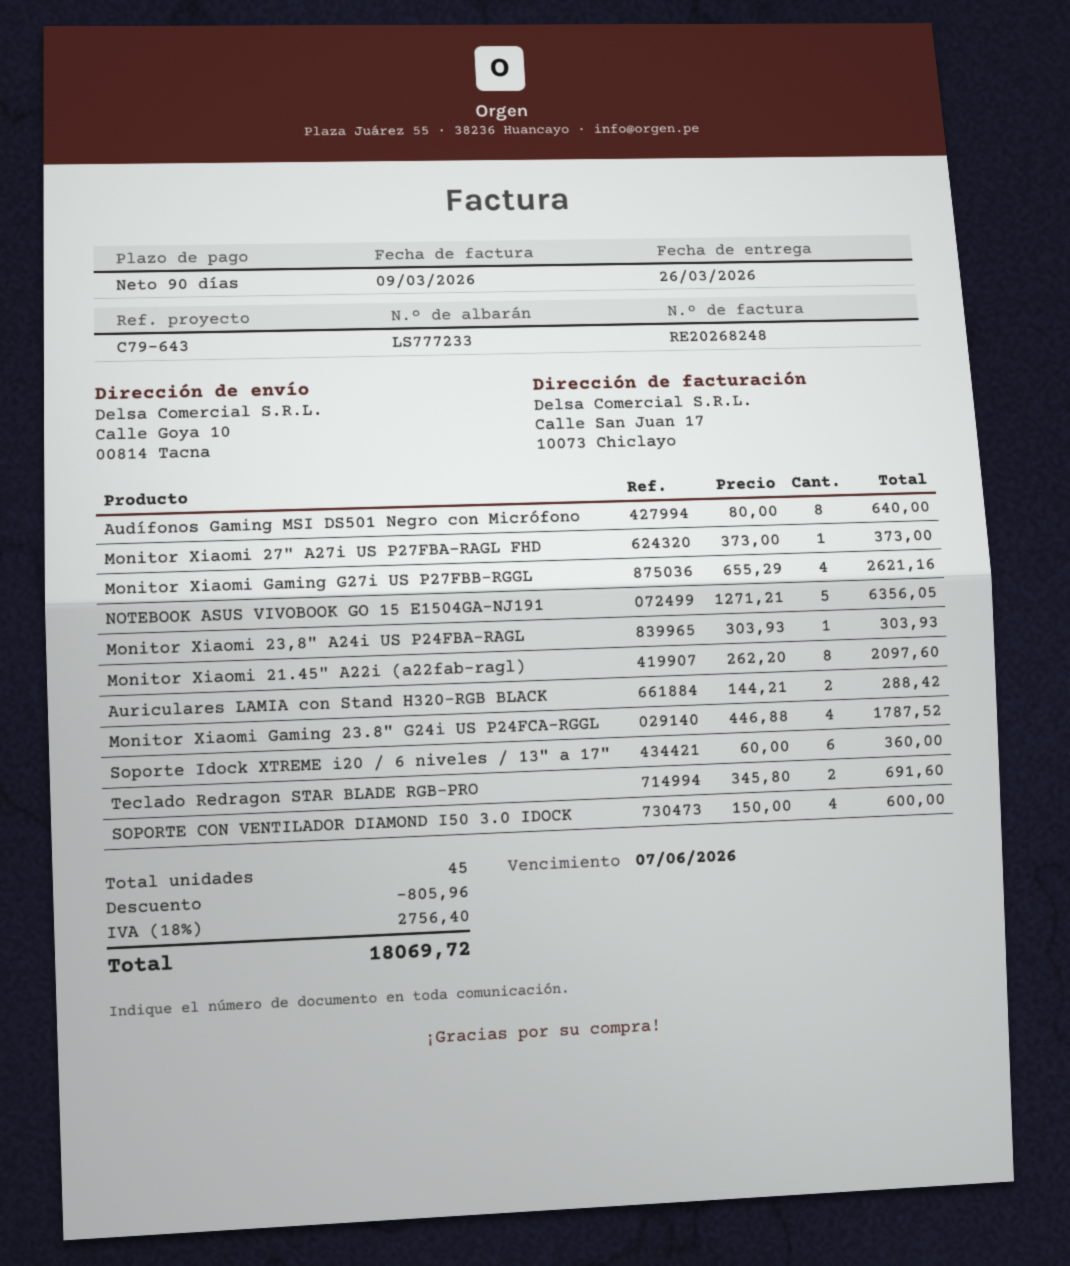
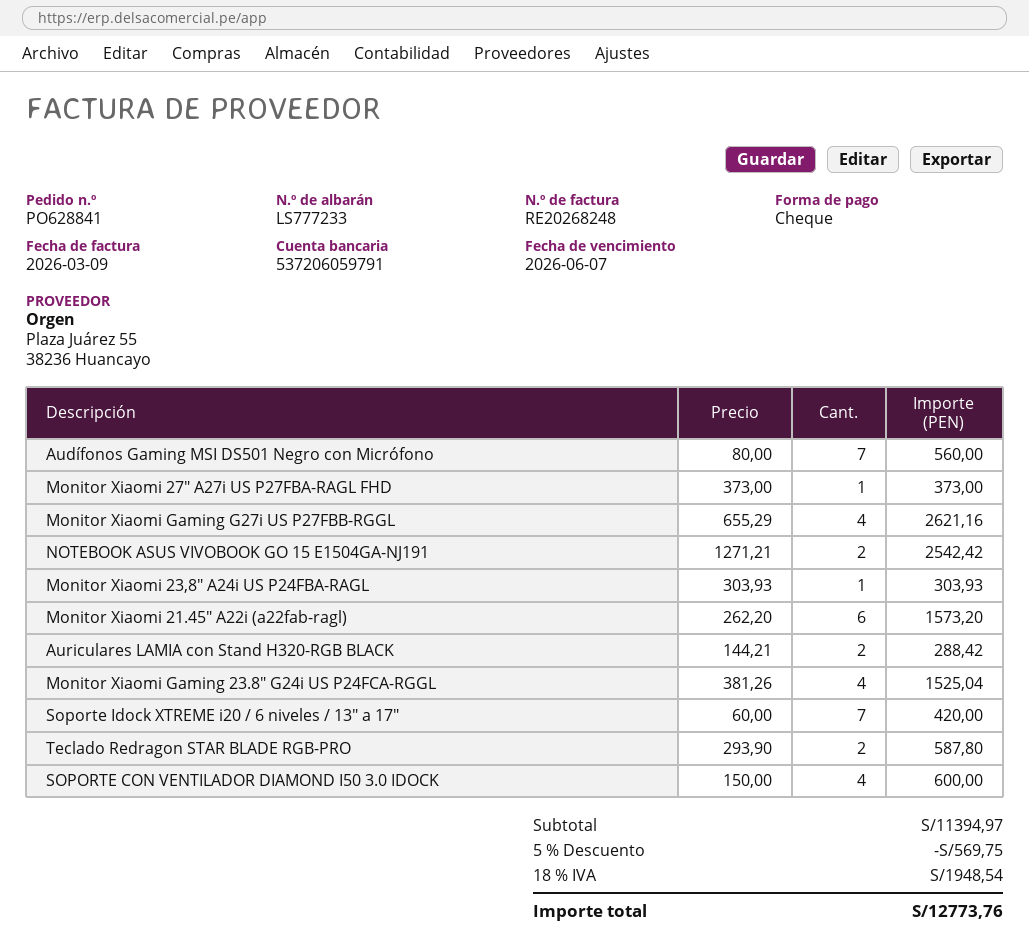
Audífonos Gaming MSI DS501 Negro con Micrófono: 8 x 80.00 = 640.00 -> 7 x 80.00 = 560.00
NOTEBOOK ASUS VIVOBOOK GO 15 E1504GA-NJ191: 5 x 1271.21 = 6356.05 -> 2 x 1271.21 = 2542.42
Monitor Xiaomi 21.45" A22i (a22fab-ragl): 8 x 262.20 = 2097.60 -> 6 x 262.20 = 1573.20
Monitor Xiaomi Gaming 23.8" G24i US P24FCA-RGGL: 4 x 446.88 = 1787.52 -> 4 x 381.26 = 1525.04
Soporte Idock XTREME i20 / 6 niveles / 13" a 17": 6 x 60.00 = 360.00 -> 7 x 60.00 = 420.00
Teclado Redragon STAR BLADE RGB-PRO: 2 x 345.80 = 691.60 -> 2 x 293.90 = 587.80
discount: 805.96 -> 569.75
tax: 18% = 2756.40 -> 18% = 1948.54
total: 18069.72 -> 12773.76

